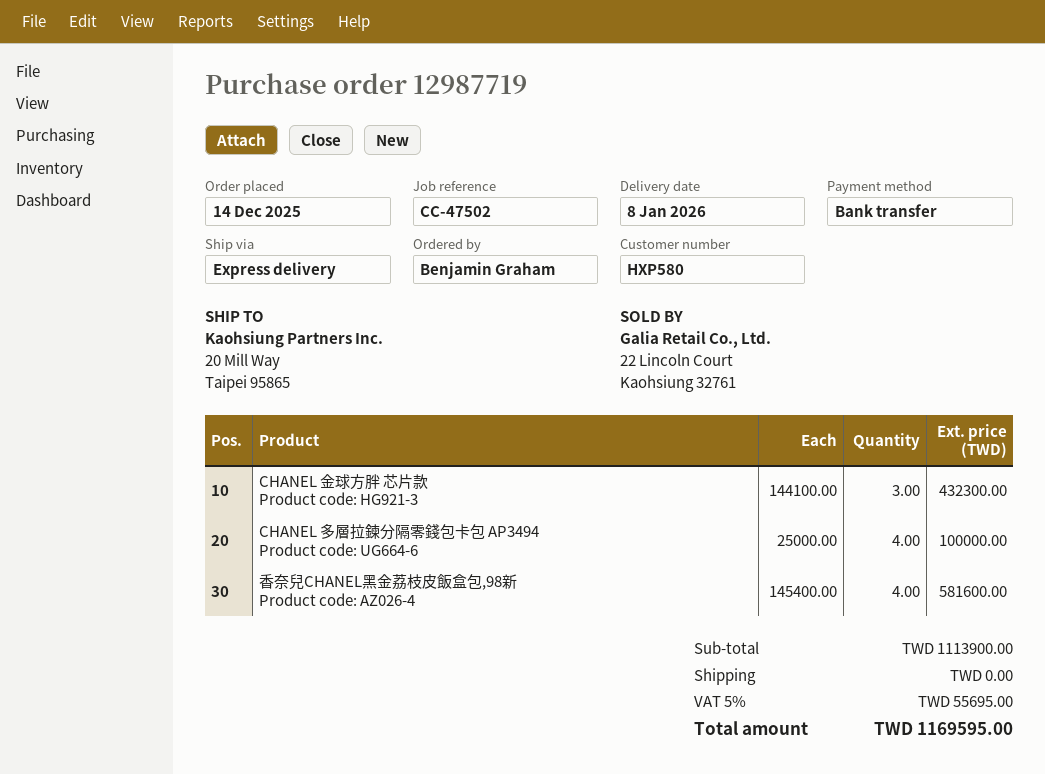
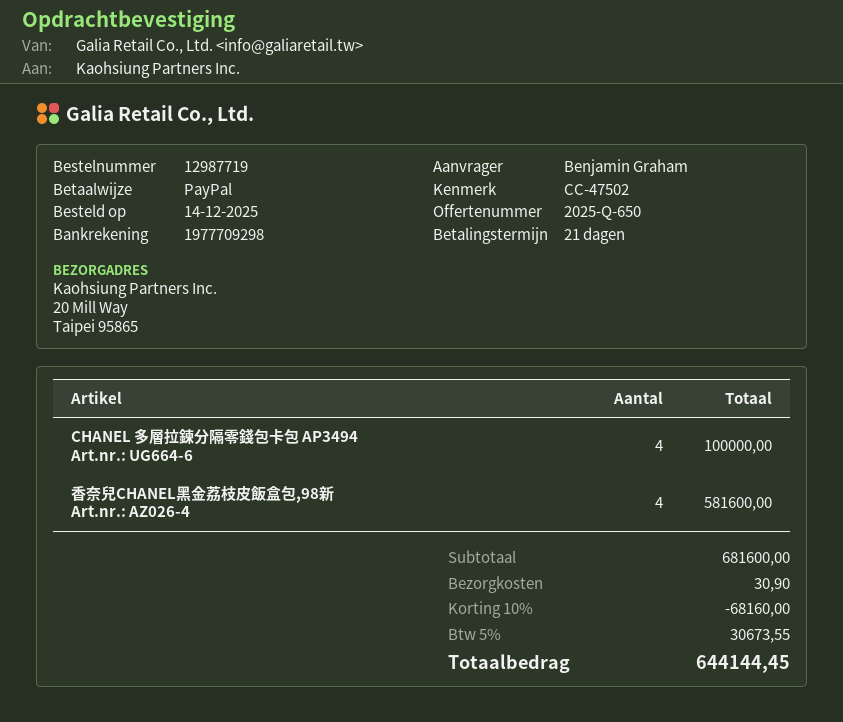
payment method: bank transfer -> PayPal
CHANEL 金球方胖 芯片款: 3 for 432300.00 -> none
subtotal: 1113900.00 -> 681600.00
discount: none -> 10% = 68160.00
shipping: 0.00 -> 30.90
tax: 5% = 55695.00 -> 5% = 30673.55
total: 1169595.00 -> 644144.45

